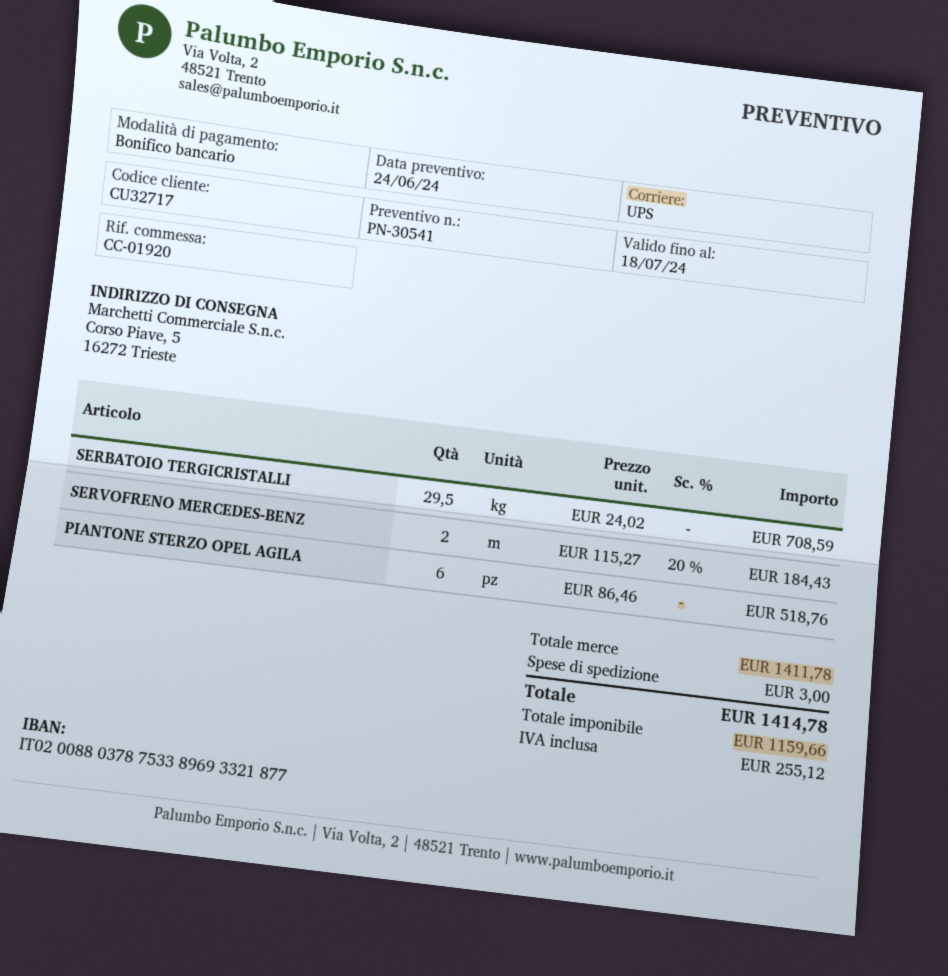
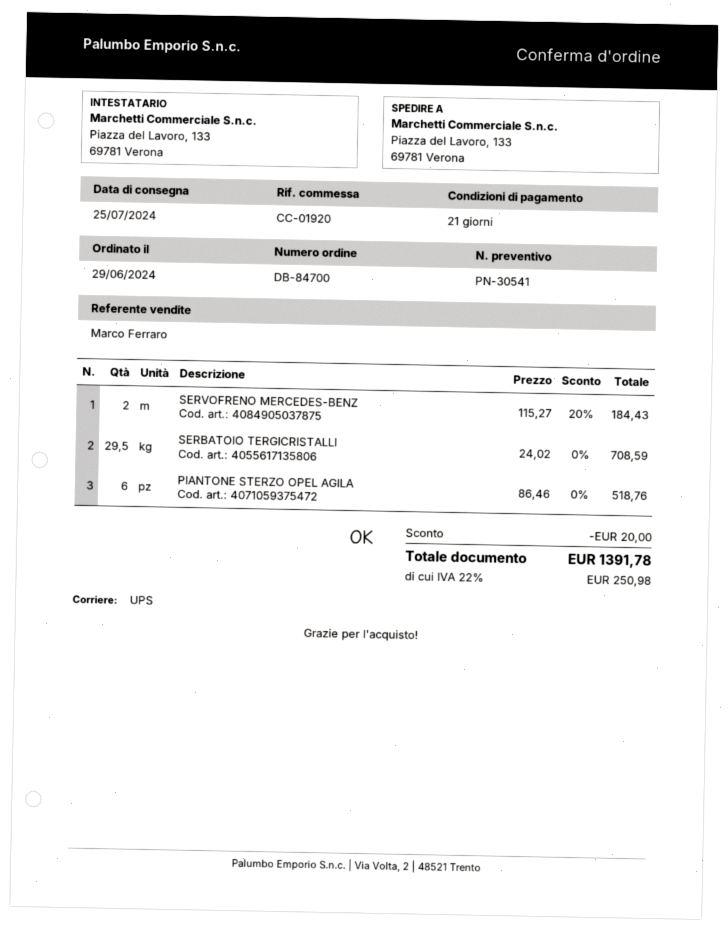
ship to: Corso Piave, 5, 16272 Trieste -> Piazza del Lavoro, 133, 69781 Verona
discount: none -> 20.00
shipping: 3.00 -> none
tax: 255.12 -> 250.98
total: 1414.78 -> 1391.78

